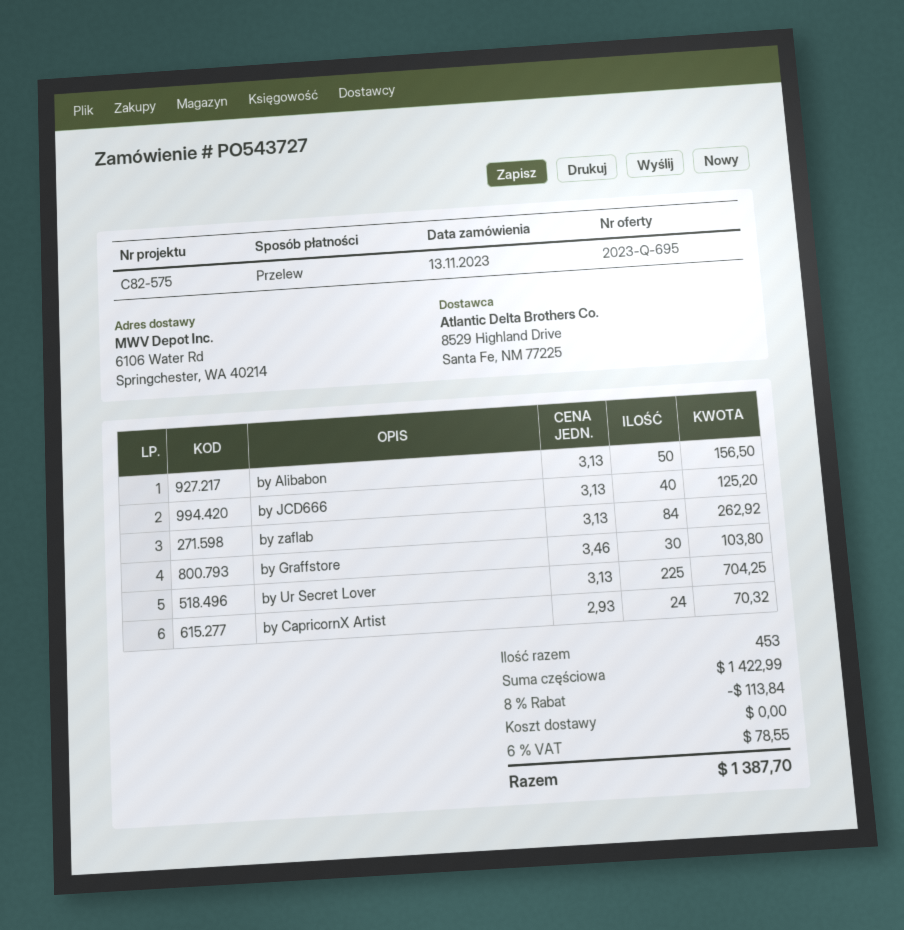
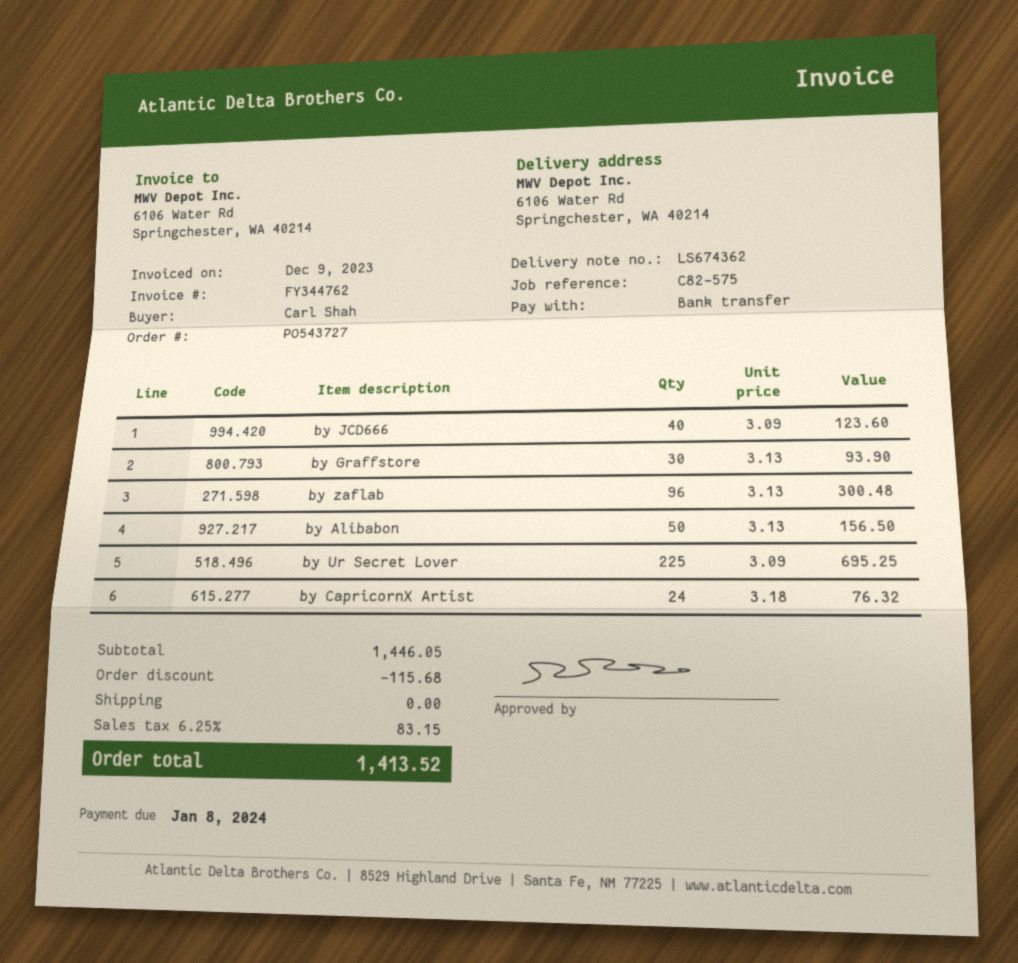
by JCD666: 40 x 3.13 = 125.20 -> 40 x 3.09 = 123.60
by zaflab: 84 x 3.13 = 262.92 -> 96 x 3.13 = 300.48
by Graffstore: 30 x 3.46 = 103.80 -> 30 x 3.13 = 93.90
by Ur Secret Lover: 225 x 3.13 = 704.25 -> 225 x 3.09 = 695.25
by CapricornX Artist: 24 x 2.93 = 70.32 -> 24 x 3.18 = 76.32
subtotal: 1422.99 -> 1446.05
discount: 113.84 -> 115.68
tax: 6% = 78.55 -> 6.25% = 83.15
total: 1387.70 -> 1413.52

